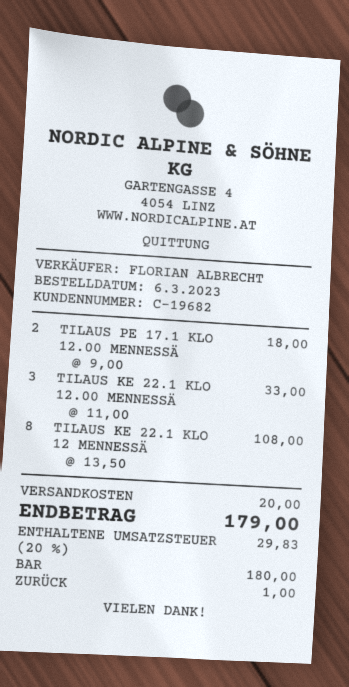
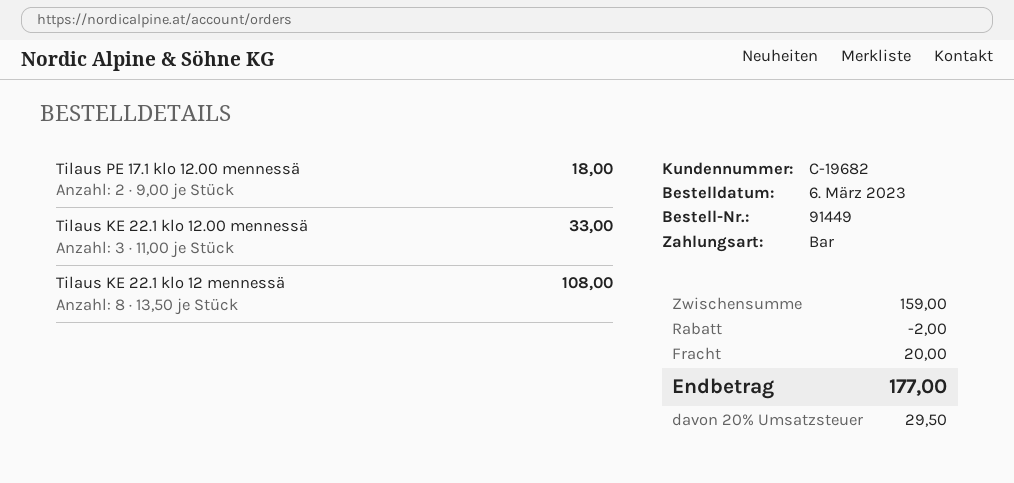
discount: none -> 2.00
tax: 20% = 29.83 -> 20% = 29.50
total: 179.00 -> 177.00

